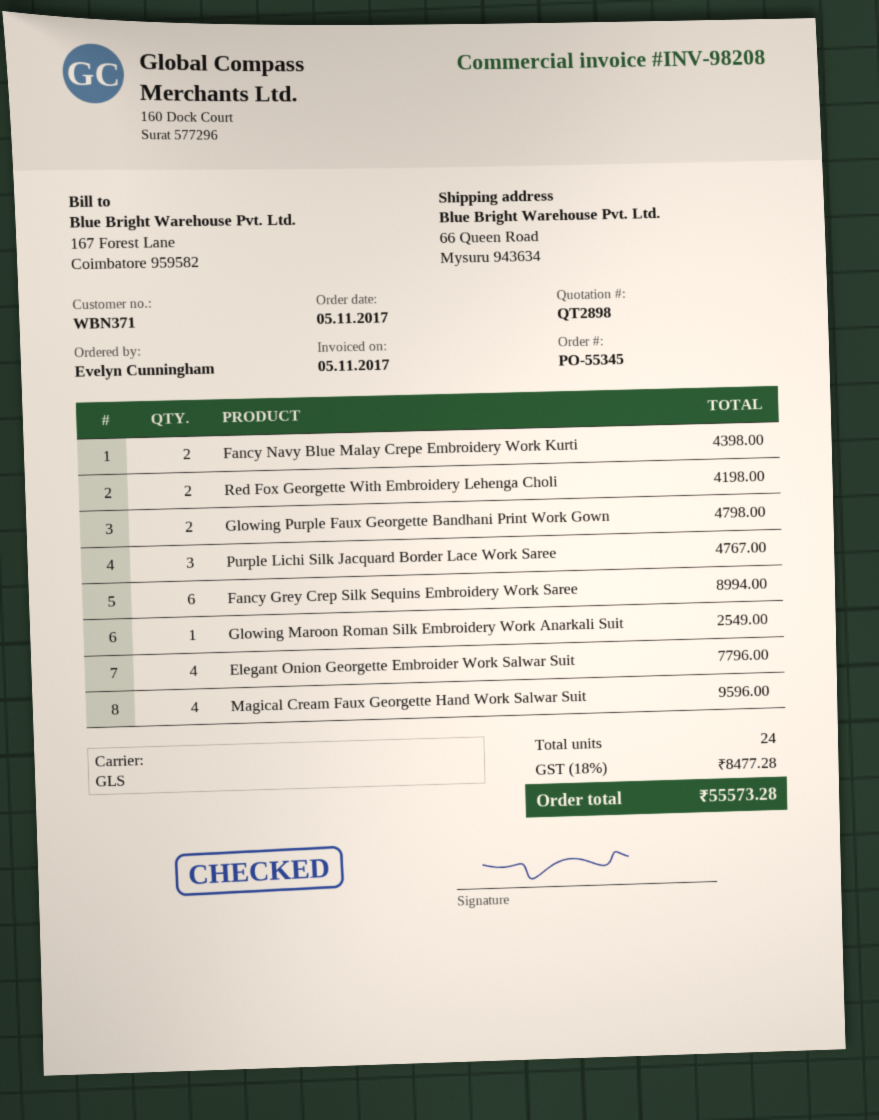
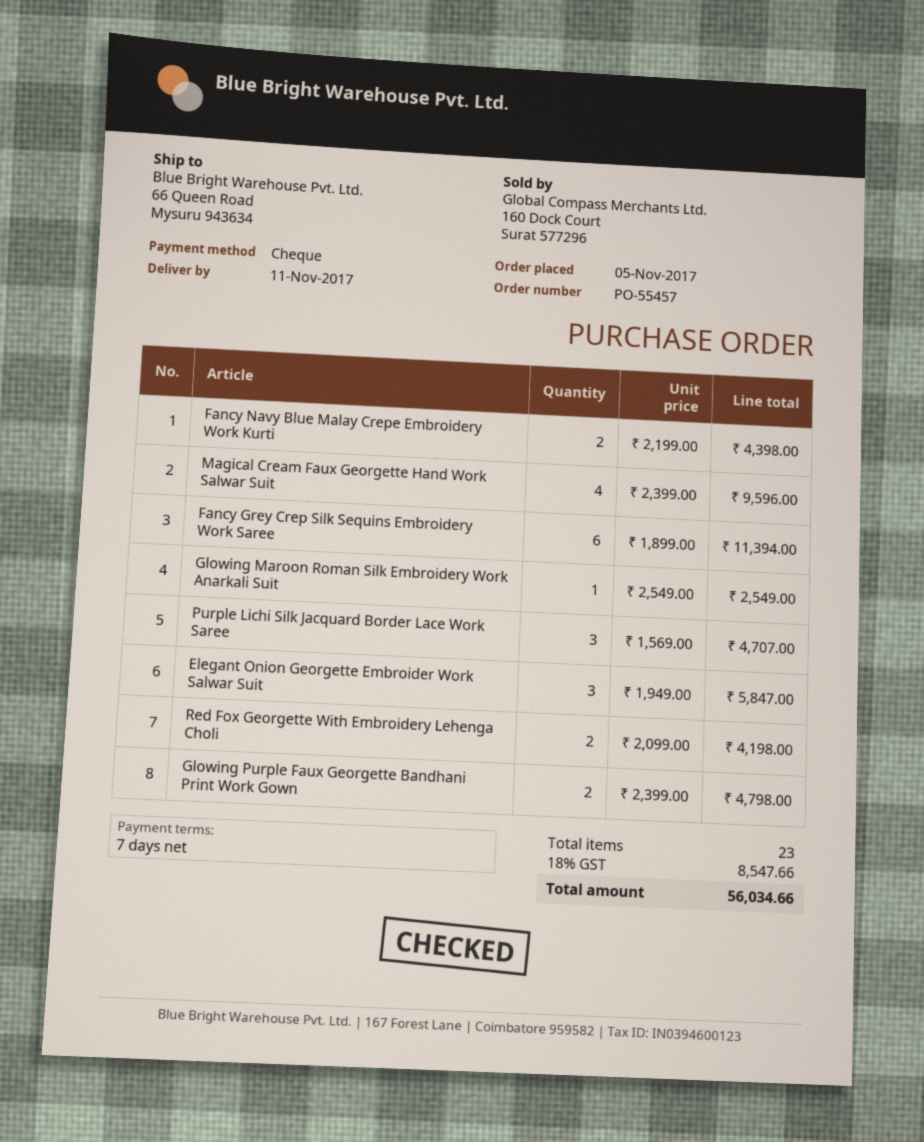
order number: PO-55345 -> PO-55457
Purple Lichi Silk Jacquard Border Lace Work Saree: 3 for 4767.00 -> 3 for 4707.00
Fancy Grey Crep Silk Sequins Embroidery Work Saree: 6 for 8994.00 -> 6 for 11394.00
Elegant Onion Georgette Embroider Work Salwar Suit: 4 for 7796.00 -> 3 for 5847.00
total quantity: 24 -> 23
tax: 18% = 8477.28 -> 18% = 8547.66
total: 55573.28 -> 56034.66

